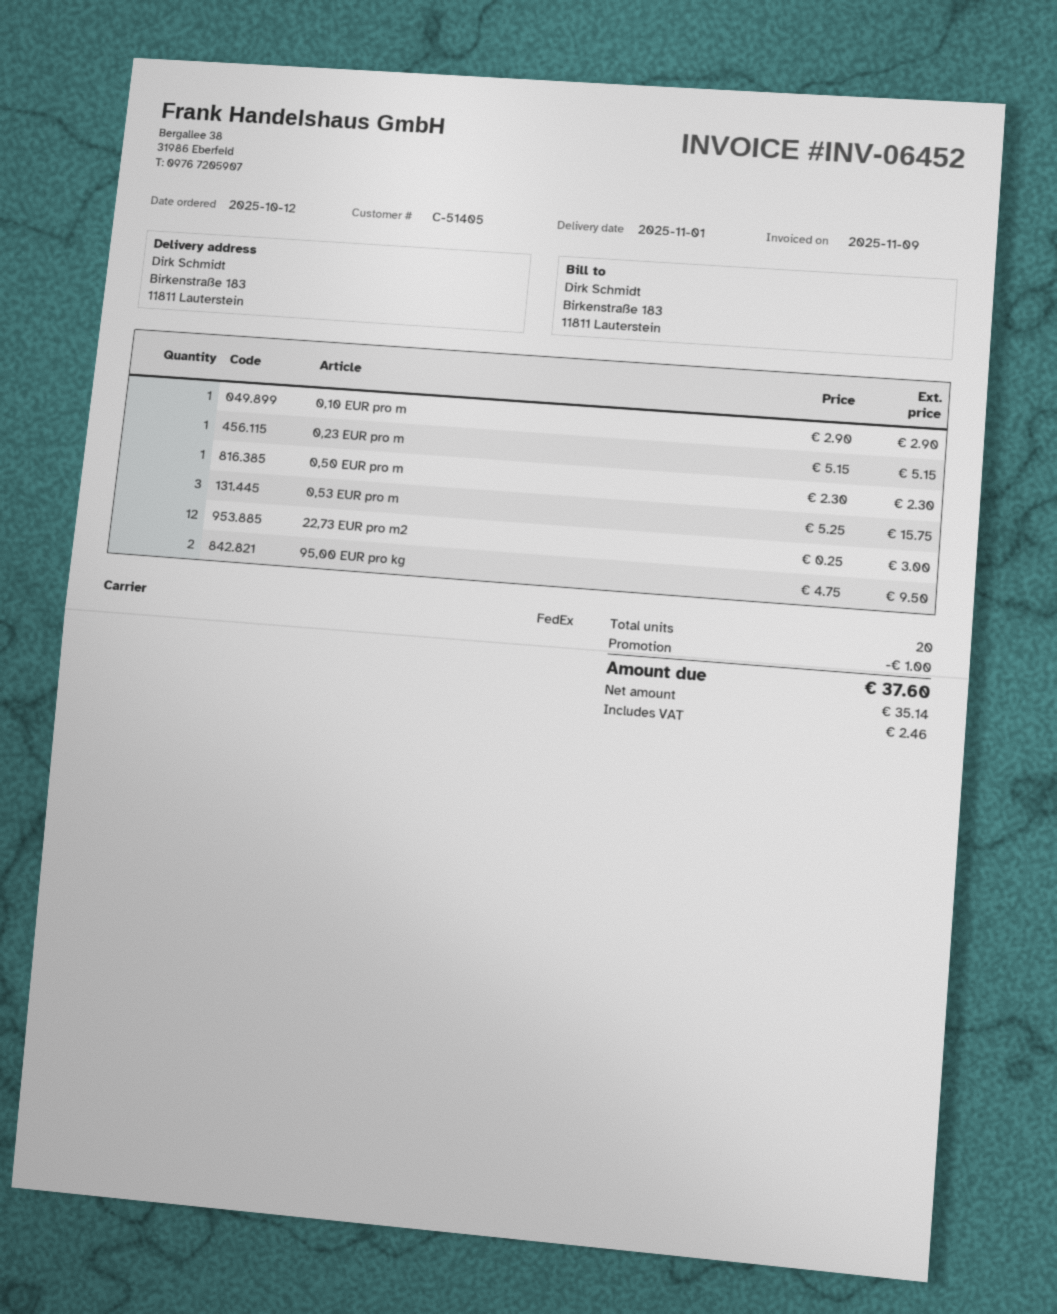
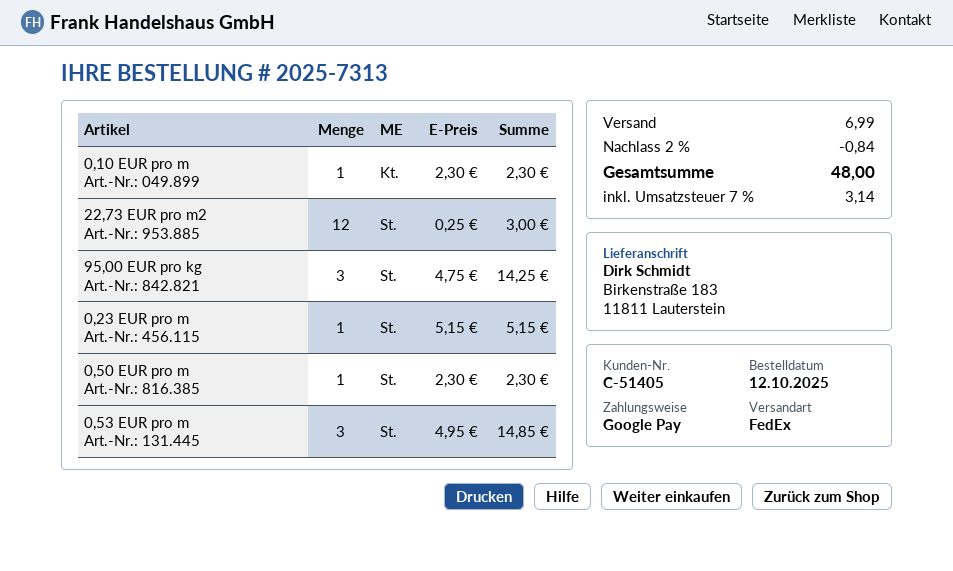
0,10 EUR pro m: 1 x 2.90 = 2.90 -> 1 x 2.30 = 2.30
0,53 EUR pro m: 3 x 5.25 = 15.75 -> 3 x 4.95 = 14.85
95,00 EUR pro kg: 2 x 4.75 = 9.50 -> 3 x 4.75 = 14.25
discount: 1.00 -> 0.84
shipping: none -> 6.99
tax: 2.46 -> 3.14
total: 37.60 -> 48.00

